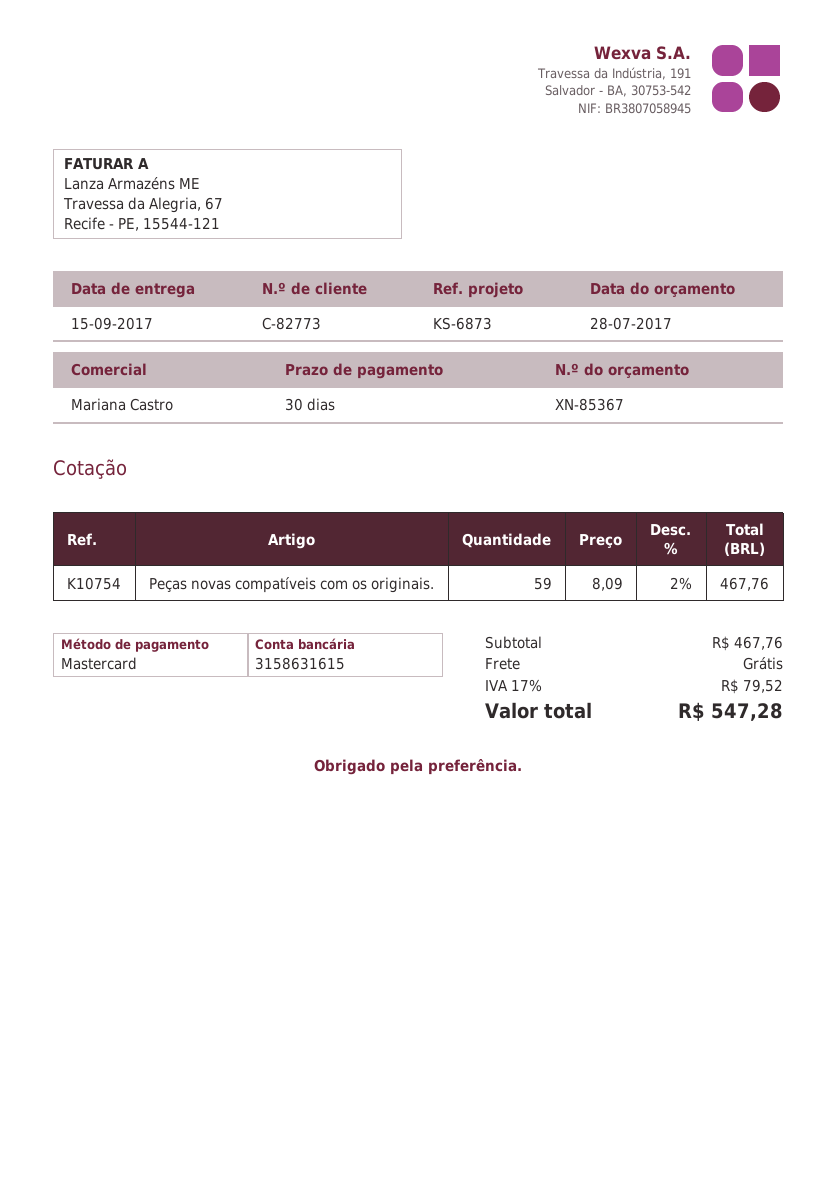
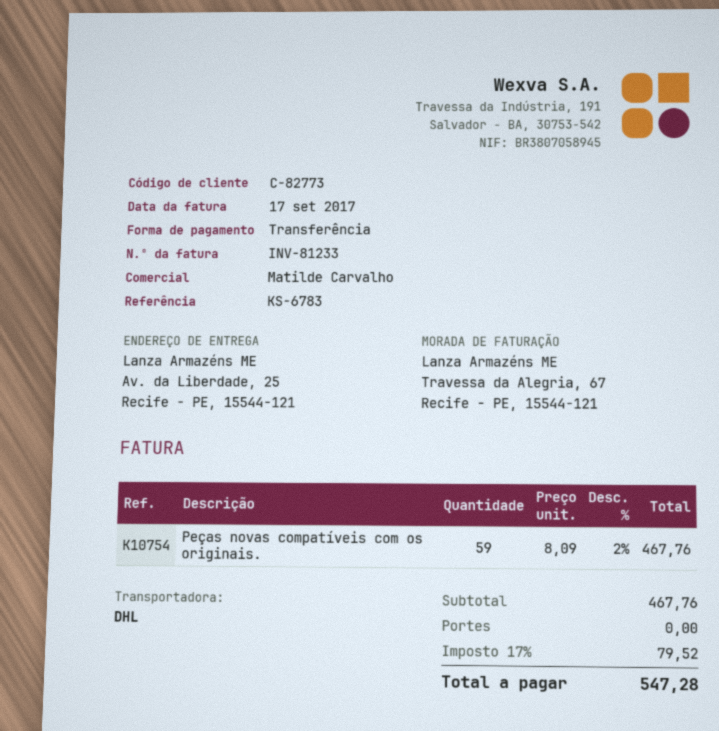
reference: KS-6873 -> KS-6783
sales rep: Mariana Castro -> Matilde Carvalho
payment method: Mastercard -> bank transfer

